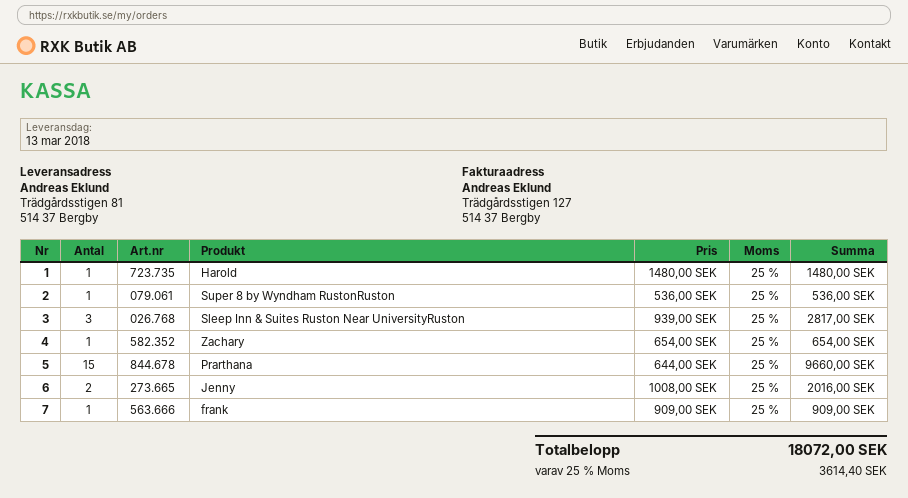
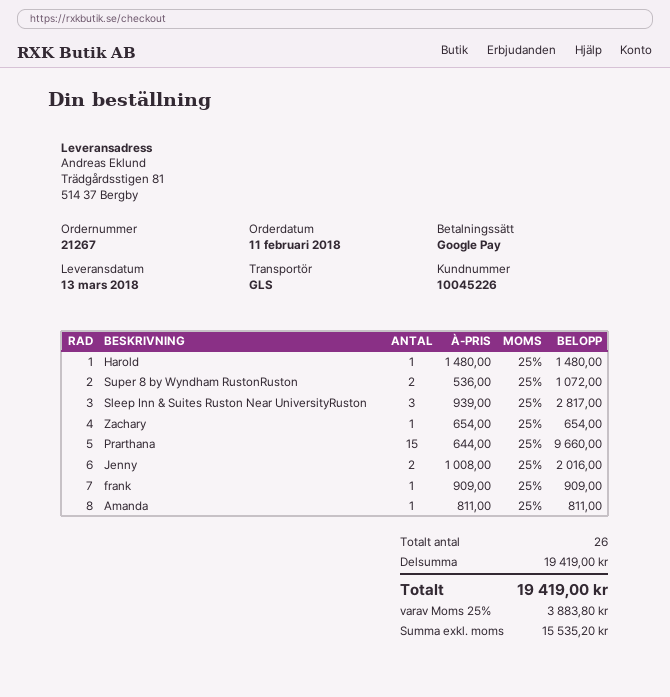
Super 8 by Wyndham RustonRuston: 1 x 536.00 = 536.00 -> 2 x 536.00 = 1072.00
Amanda: none -> 1 x 811.00 = 811.00
tax: 25% = 3614.40 -> 25% = 3883.80
total: 18072.00 -> 19419.00

